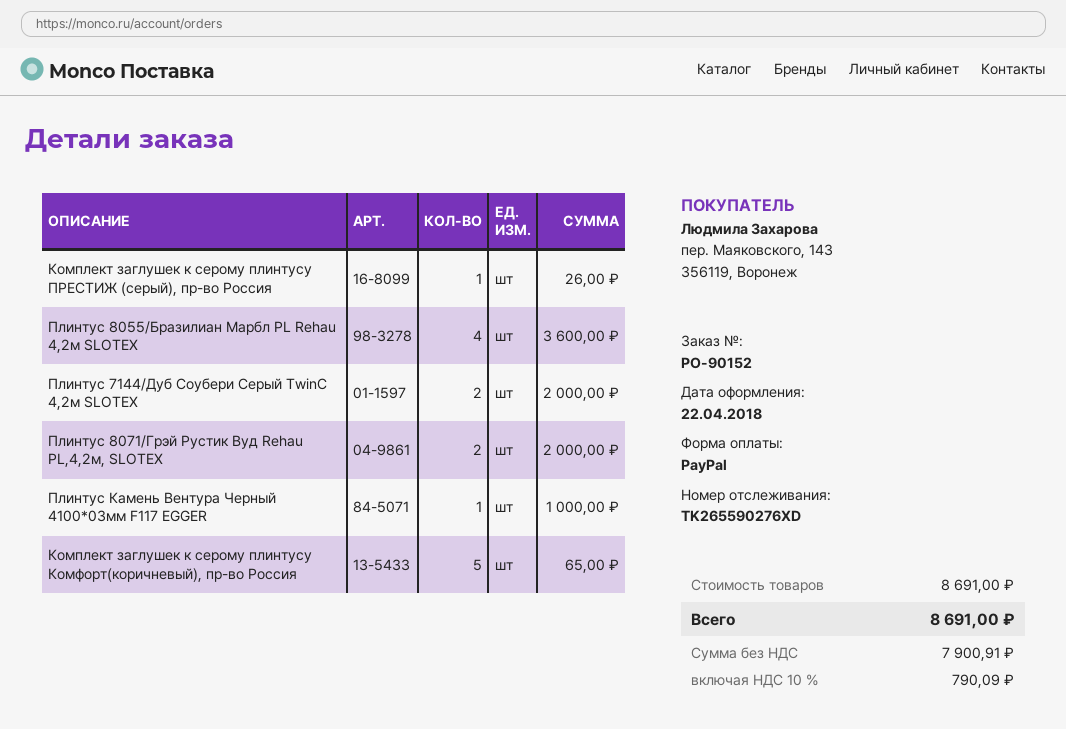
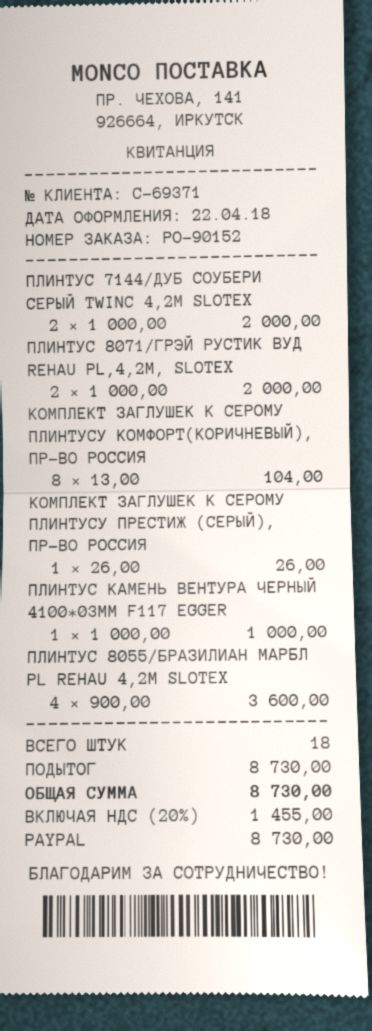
Комплект заглушек к серому плинтусу Комфорт(коричневый), пр-во Россия: 5 for 65.00 -> 8 for 104.00
subtotal: 8691.00 -> 8730.00
tax: 10% = 790.09 -> 20% = 1455.00
total: 8691.00 -> 8730.00

